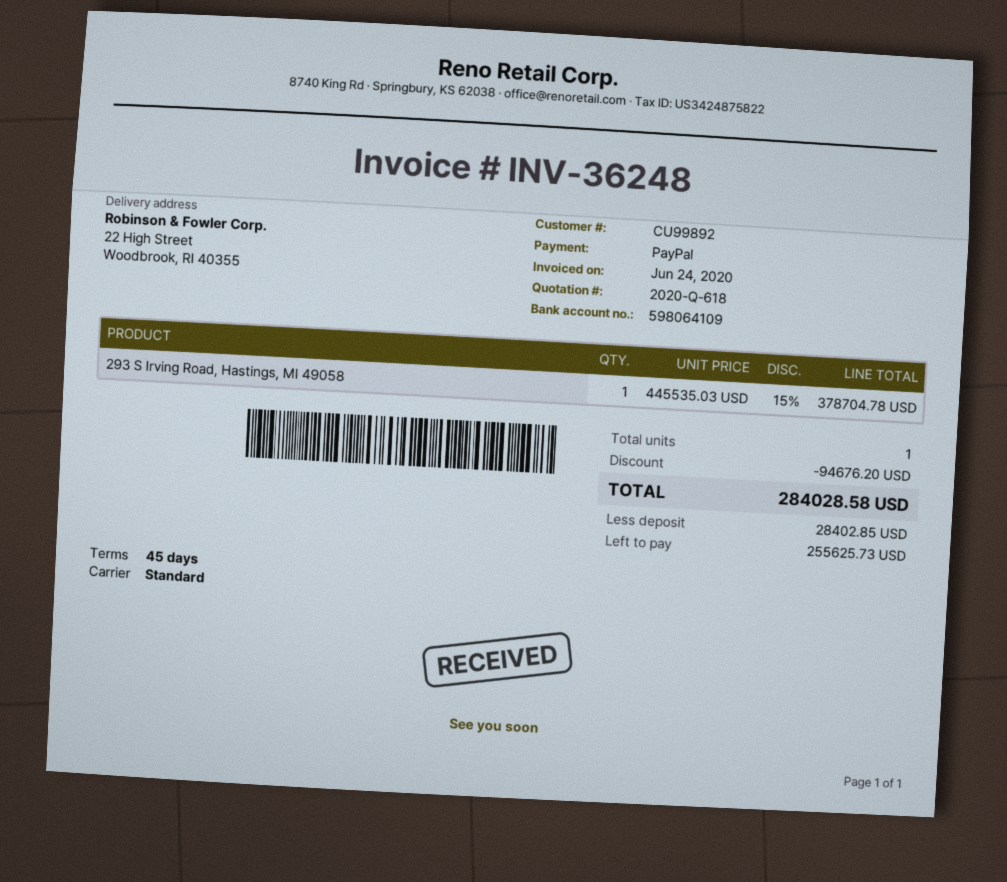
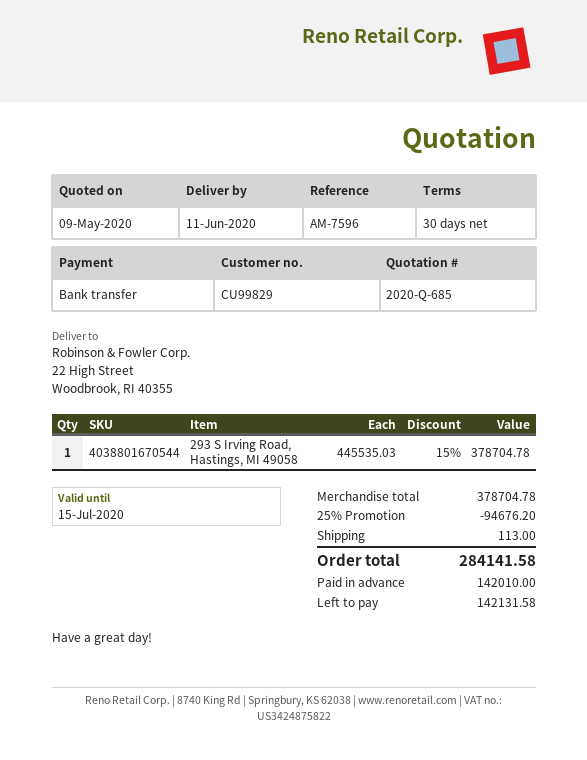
quote number: 2020-Q-618 -> 2020-Q-685
payment terms: 45 days -> 30 days
customer number: CU99892 -> CU99829
payment method: PayPal -> bank transfer
shipping: none -> 113.00
total: 284028.58 -> 284141.58
deposit: 28402.85 -> 142010.00
balance: 255625.73 -> 142131.58

